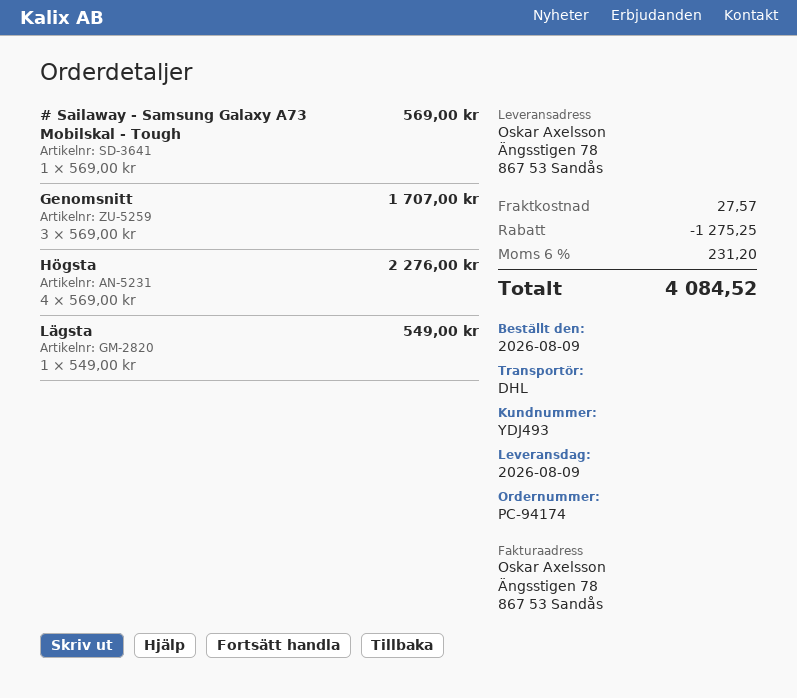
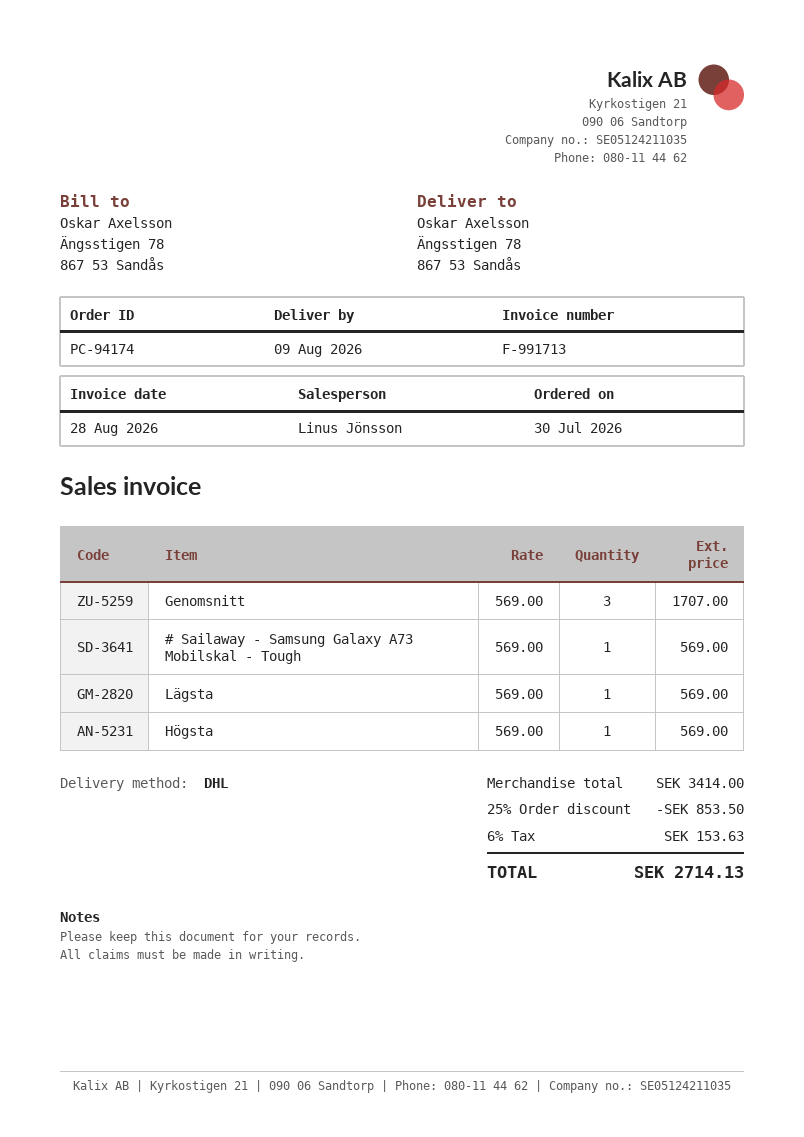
order date: 2026-08-09 -> 2026-07-30
Högsta: 4 x 569.00 = 2276.00 -> 1 x 569.00 = 569.00
Lägsta: 1 x 549.00 = 549.00 -> 1 x 569.00 = 569.00
discount: 1275.25 -> 853.50
shipping: 27.57 -> none
tax: 6% = 231.20 -> 6% = 153.63
total: 4084.52 -> 2714.13

